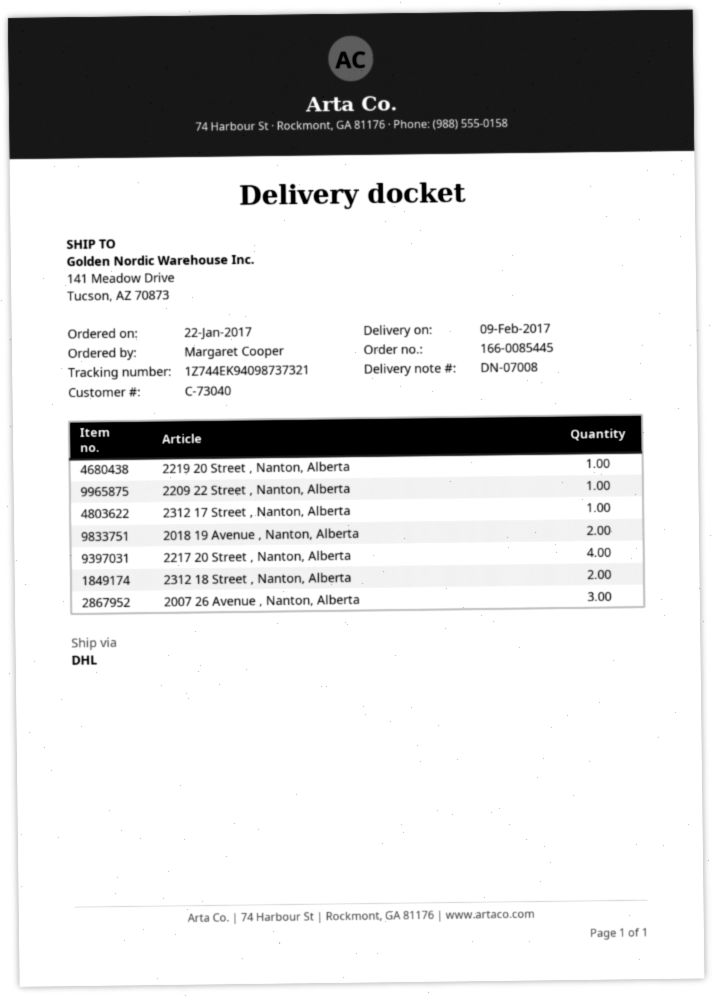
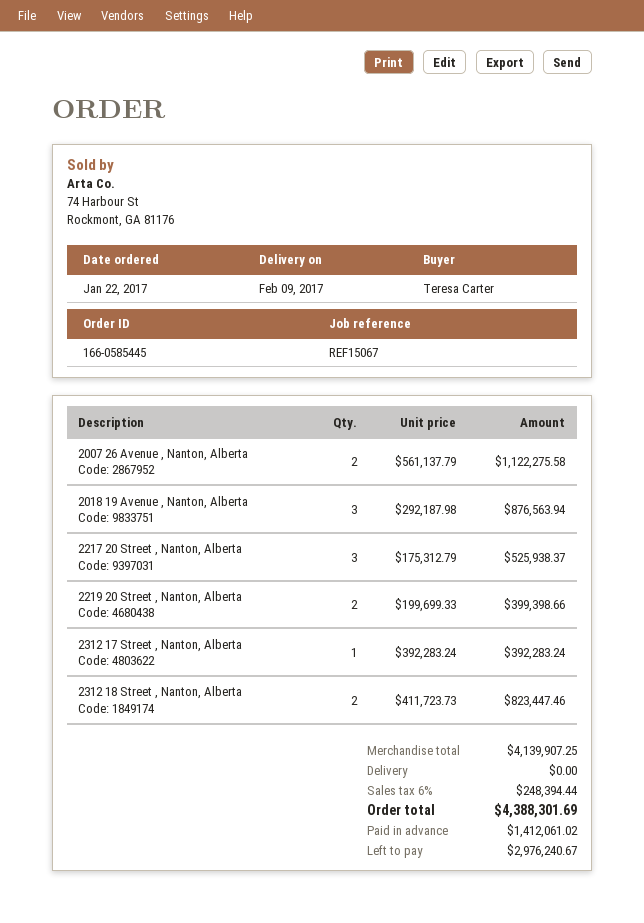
order number: 166-0085445 -> 166-0585445
ordered by: Margaret Cooper -> Teresa Carter
2219 20 Street , Nanton, Alberta: 1 -> 2
2209 22 Street , Nanton, Alberta: 1 -> none
2018 19 Avenue , Nanton, Alberta: 2 -> 3
2217 20 Street , Nanton, Alberta: 4 -> 3
2007 26 Avenue , Nanton, Alberta: 3 -> 2

